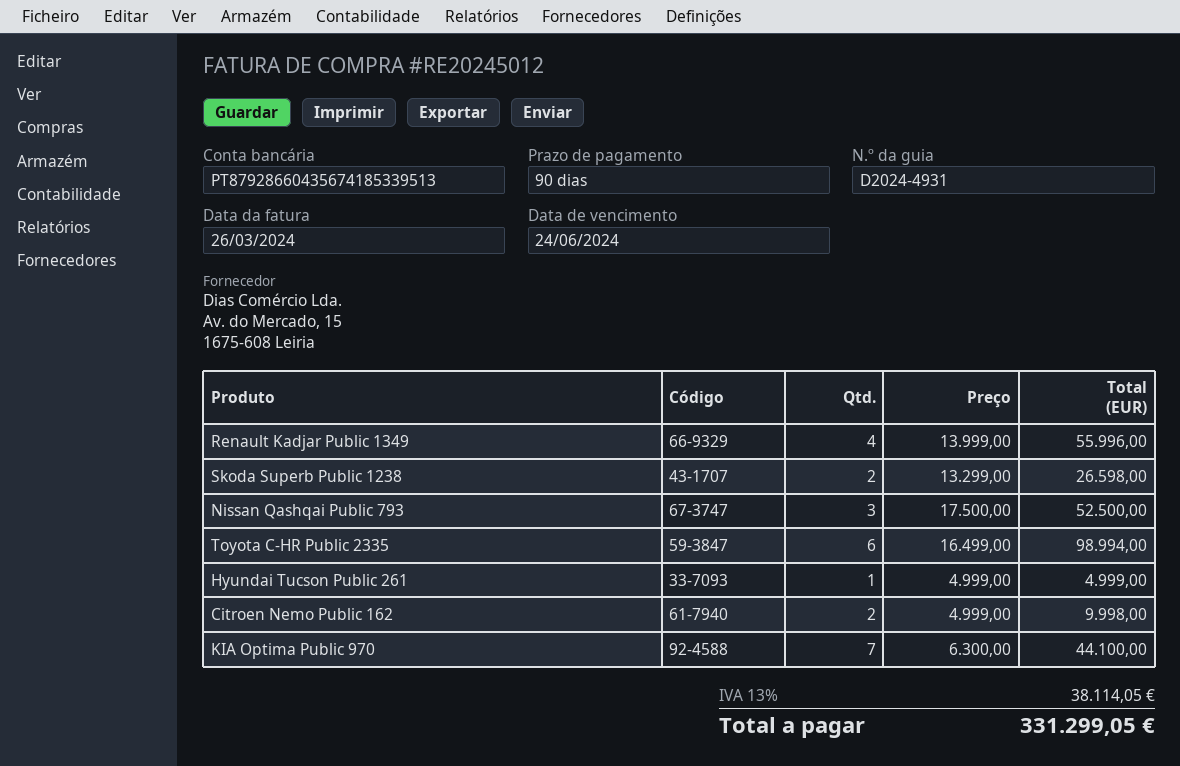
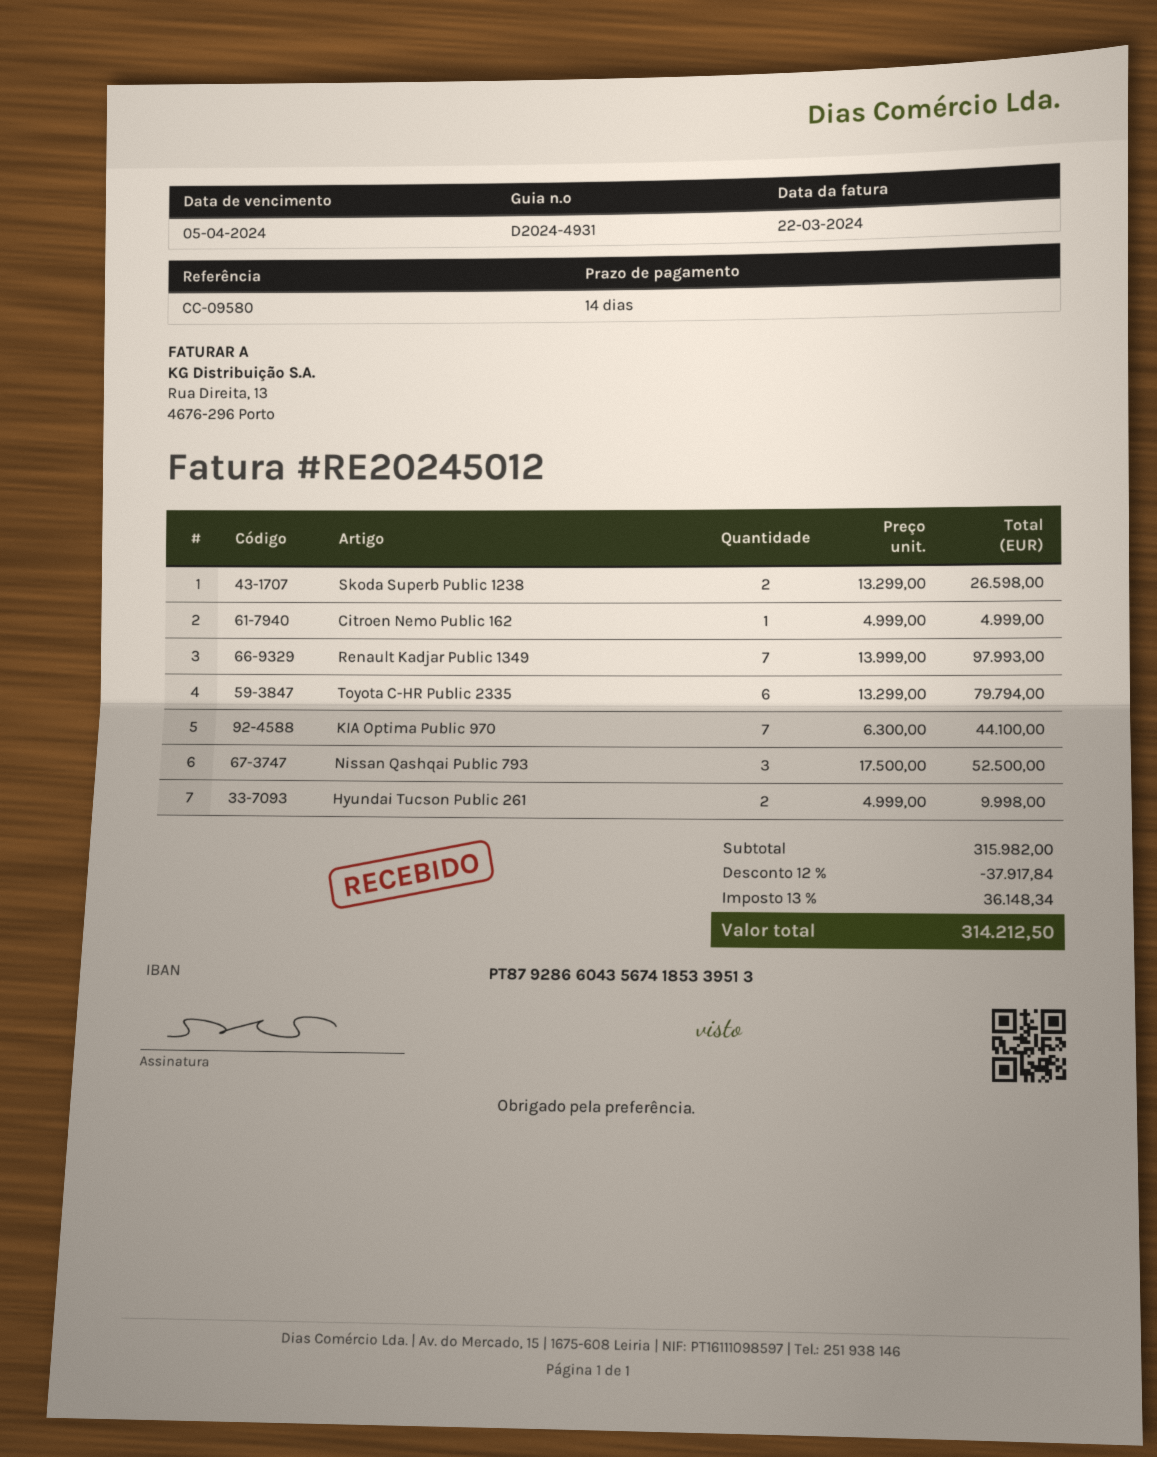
invoice date: 2024-03-26 -> 2024-03-22
payment terms: 90 days -> 14 days
due date: 2024-06-24 -> 2024-04-05
Renault Kadjar Public 1349: 4 x 13999.00 = 55996.00 -> 7 x 13999.00 = 97993.00
Toyota C-HR Public 2335: 6 x 16499.00 = 98994.00 -> 6 x 13299.00 = 79794.00
Hyundai Tucson Public 261: 1 x 4999.00 = 4999.00 -> 2 x 4999.00 = 9998.00
Citroen Nemo Public 162: 2 x 4999.00 = 9998.00 -> 1 x 4999.00 = 4999.00
discount: none -> 12% = 37917.84
tax: 13% = 38114.05 -> 13% = 36148.34
total: 331299.05 -> 314212.50

